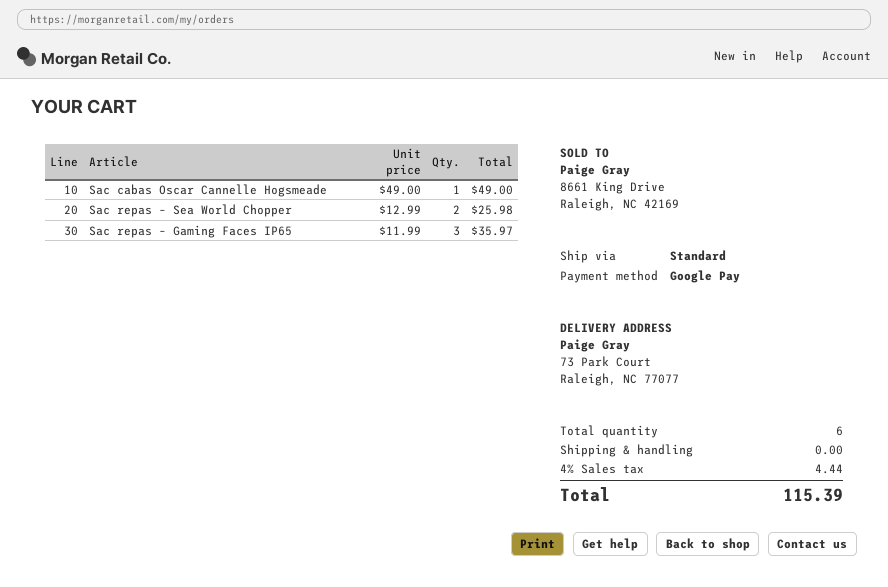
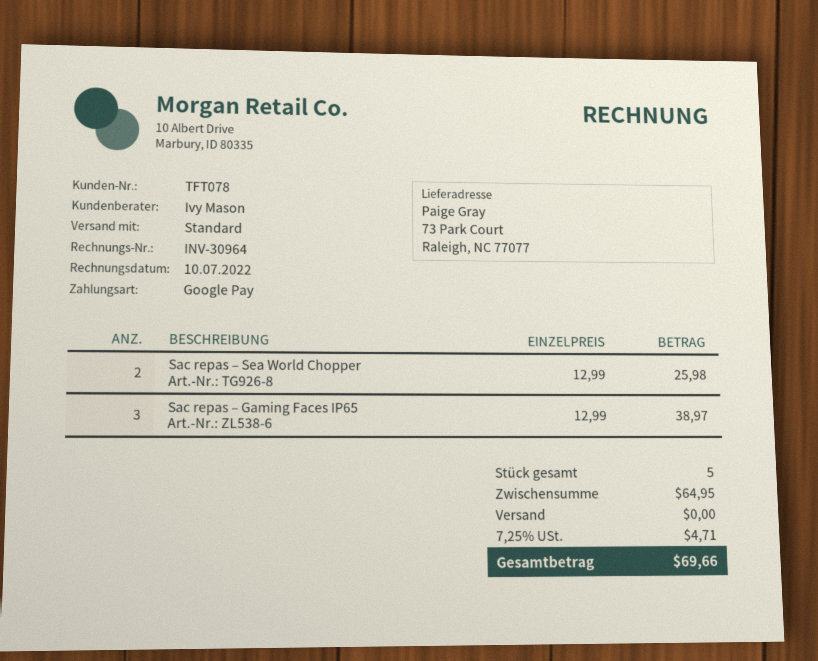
Sac cabas Oscar Cannelle Hogsmeade: 1 x 49.00 = 49.00 -> none
Sac repas – Gaming Faces IP65: 3 x 11.99 = 35.97 -> 3 x 12.99 = 38.97
total quantity: 6 -> 5
tax: 4% = 4.44 -> 7.25% = 4.71
total: 115.39 -> 69.66

